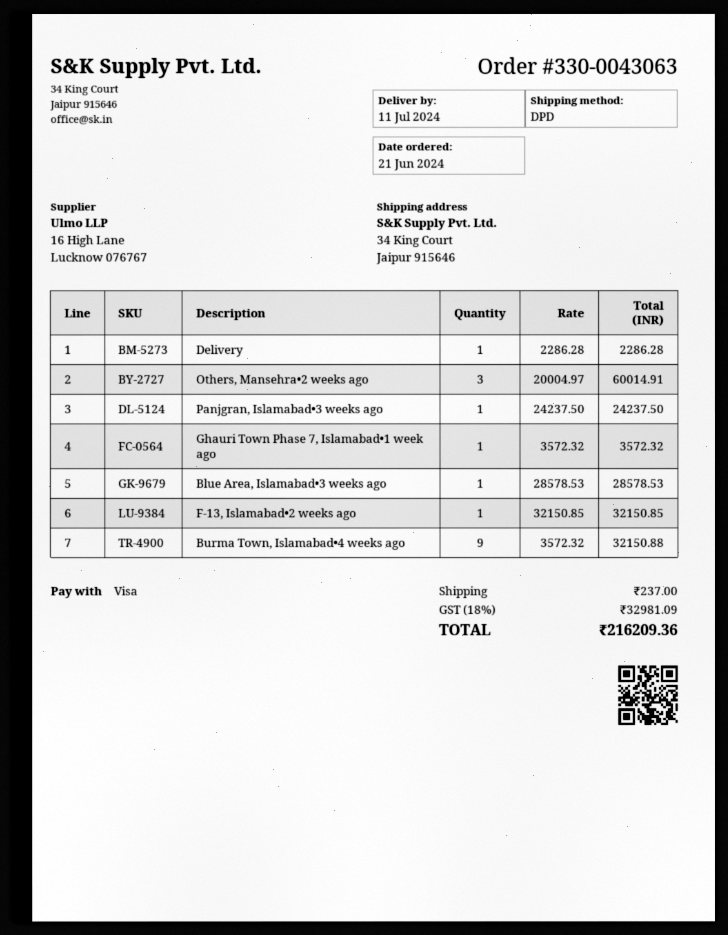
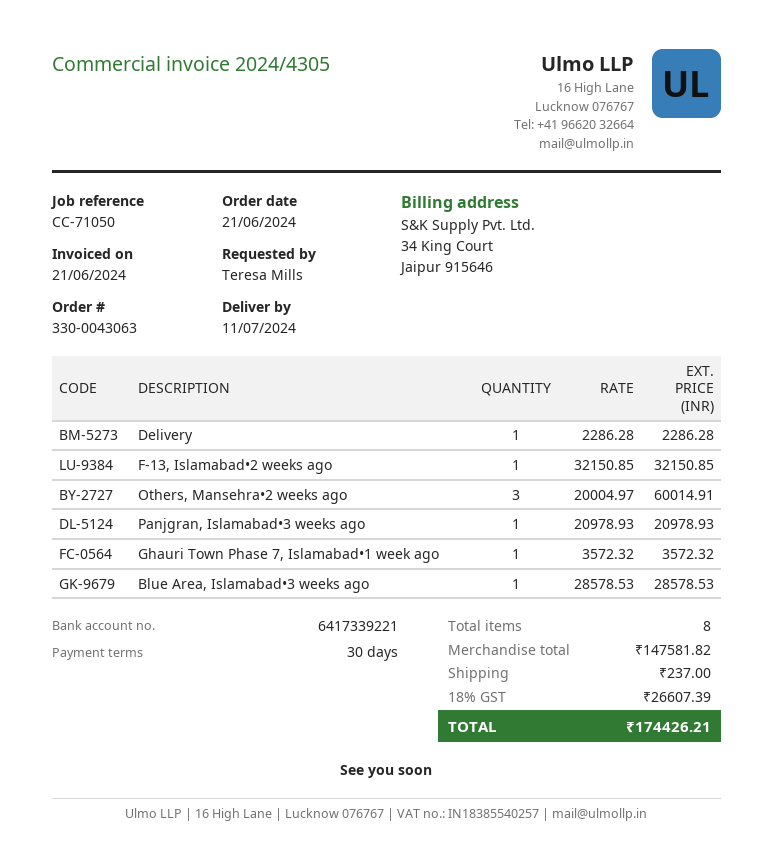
Panjgran, Islamabad•3 weeks ago: 1 x 24237.50 = 24237.50 -> 1 x 20978.93 = 20978.93
Burma Town, Islamabad•4 weeks ago: 9 x 3572.32 = 32150.88 -> none
tax: 18% = 32981.09 -> 18% = 26607.39
total: 216209.36 -> 174426.21

